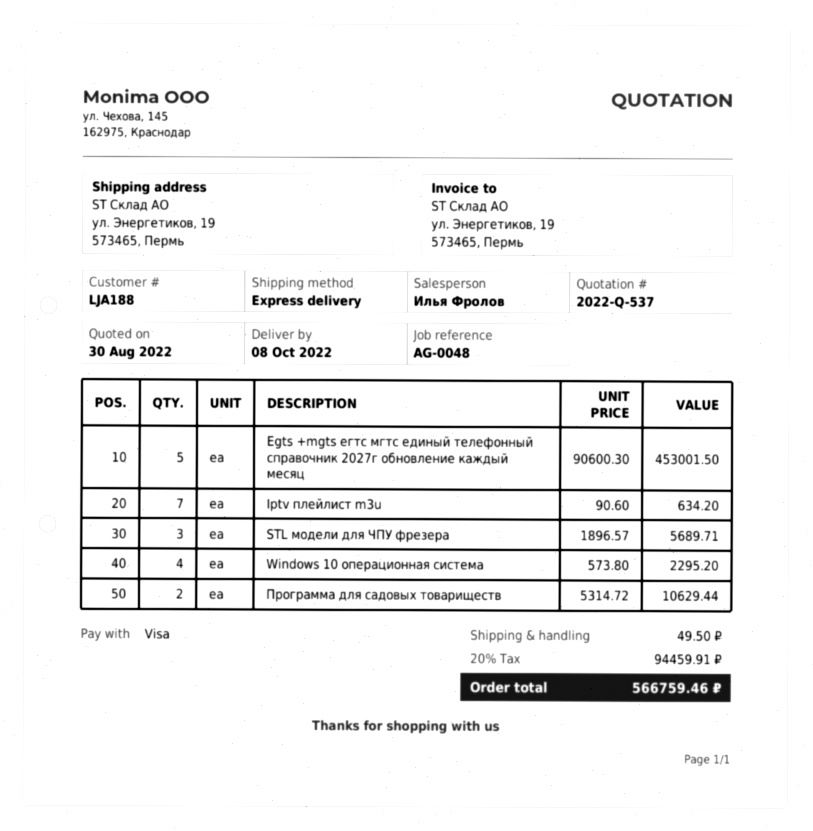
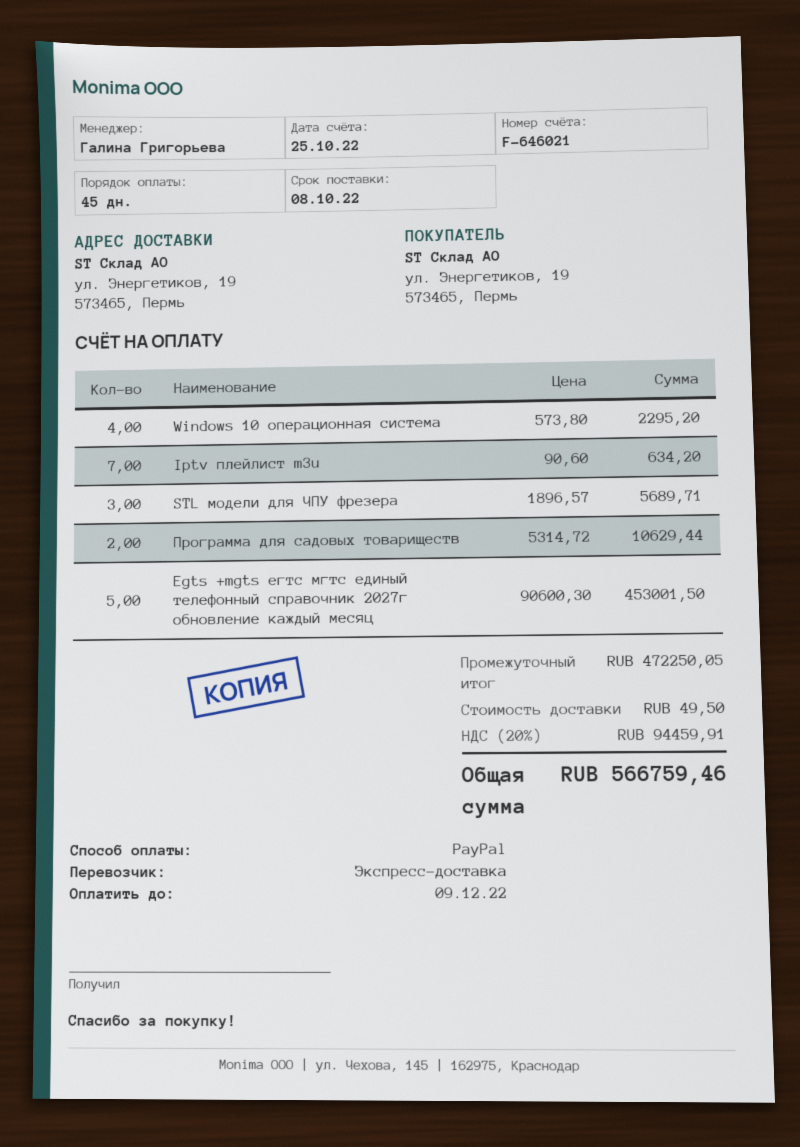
sales rep: Илья Фролов -> Галина Григорьева
payment method: Visa -> PayPal

